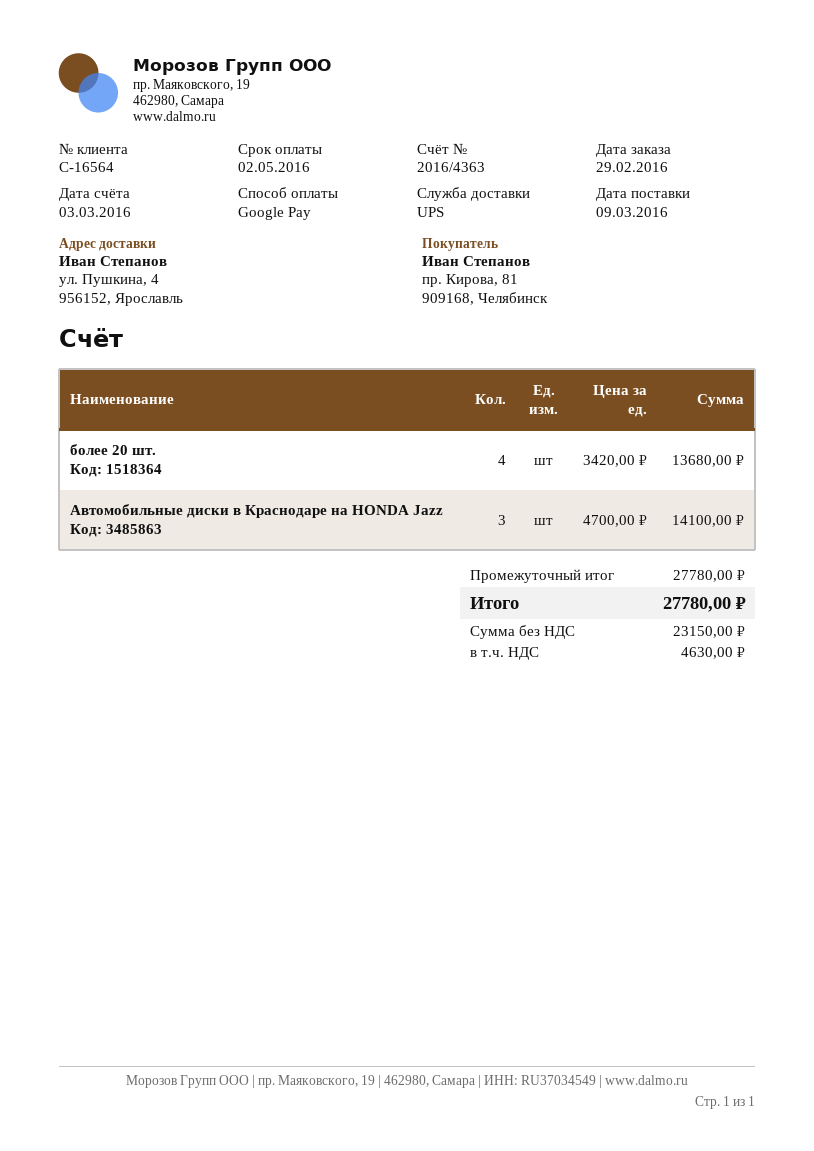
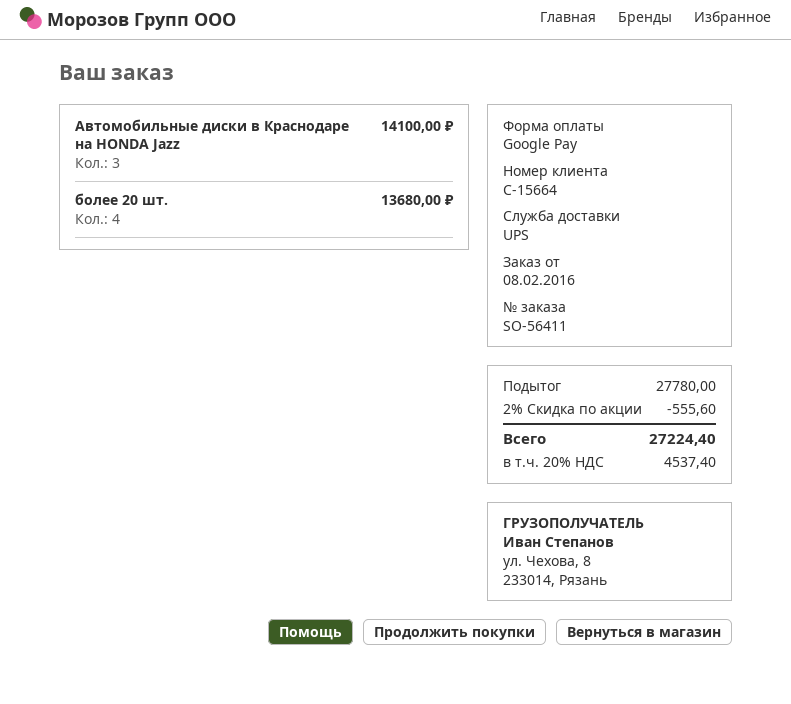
order date: 2016-02-29 -> 2016-02-08
customer number: C-16564 -> C-15664
ship to: ул. Пушкина, 4, 956152, Ярославль -> ул. Чехова, 8, 233014, Рязань
discount: none -> 2% = 555.60
tax: 4630.00 -> 4537.40
total: 27780.00 -> 27224.40

